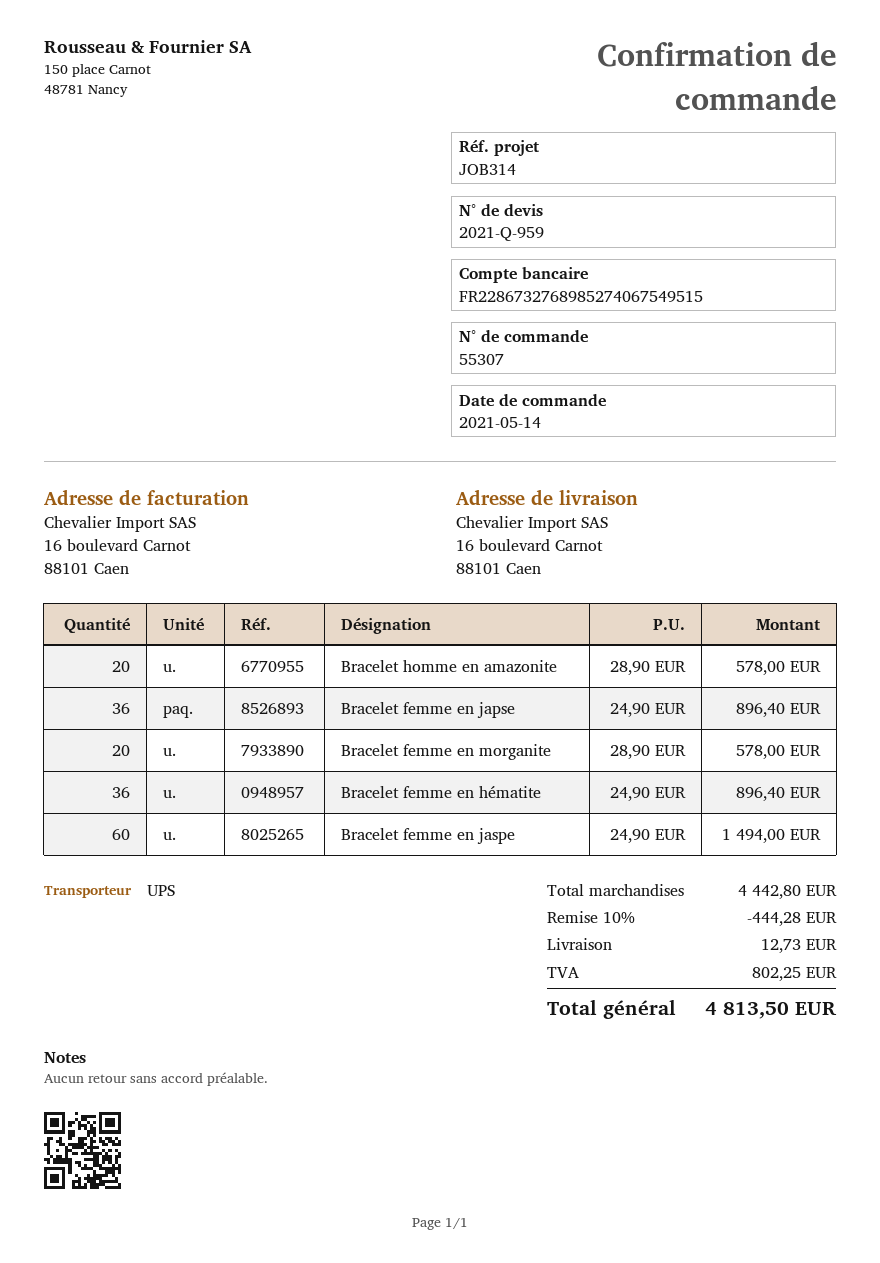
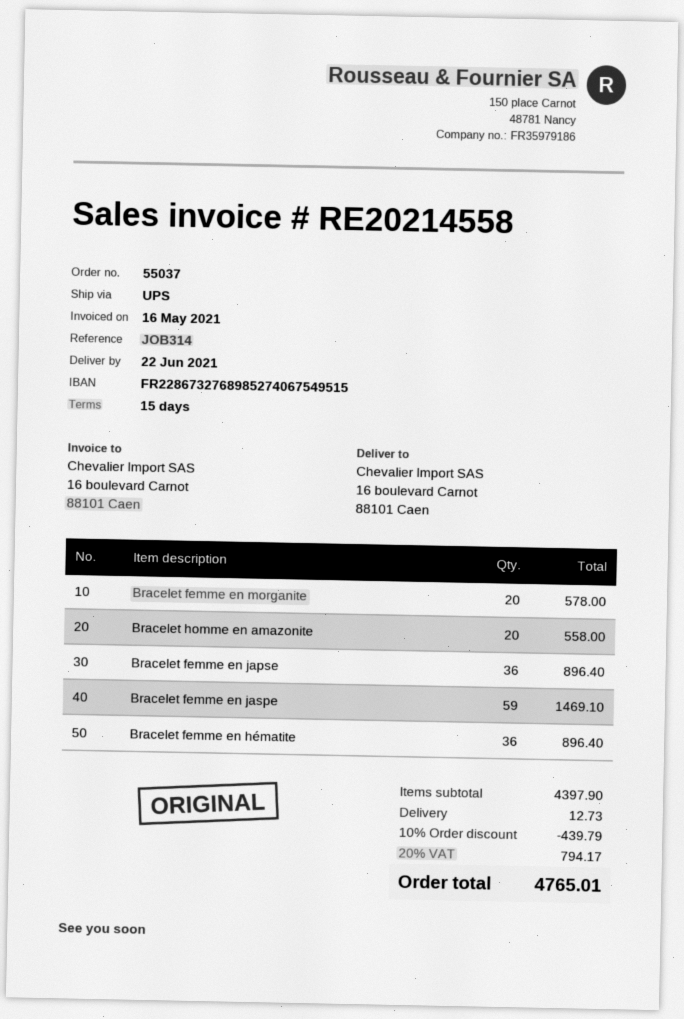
order number: 55307 -> 55037
Bracelet homme en amazonite: 20 for 578.00 -> 20 for 558.00
Bracelet femme en jaspe: 60 for 1494.00 -> 59 for 1469.10
subtotal: 4442.80 -> 4397.90
discount: 10% = 444.28 -> 10% = 439.79
tax: 802.25 -> 794.17
total: 4813.50 -> 4765.01

